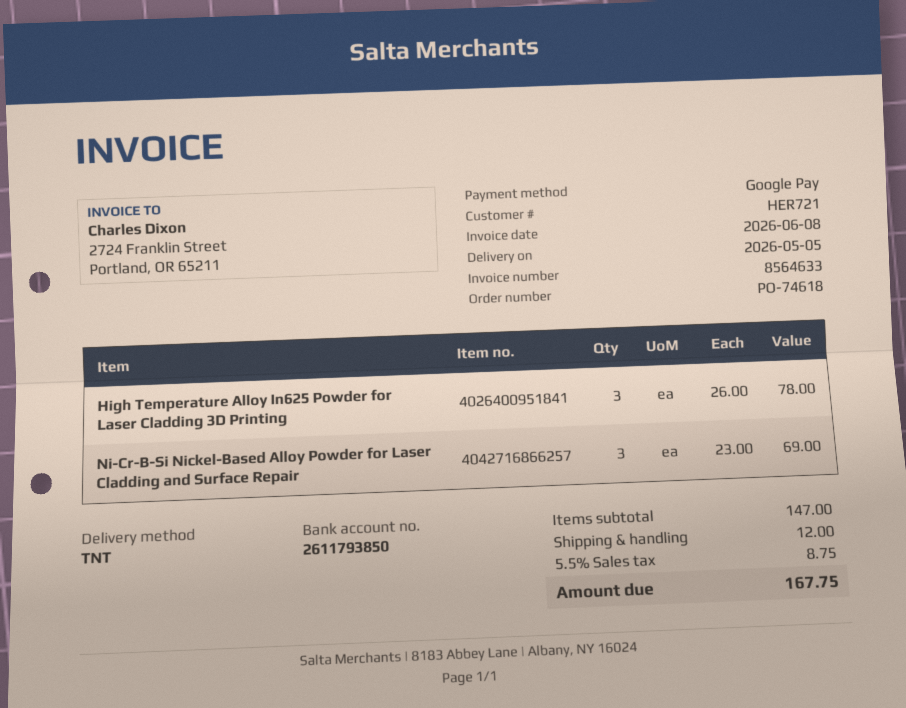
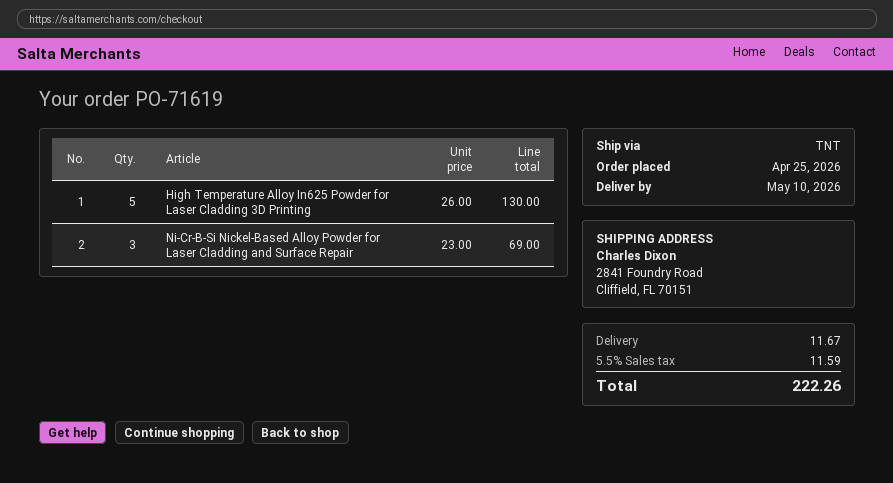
order number: PO-74618 -> PO-71619
delivery date: 2026-05-05 -> 2026-05-10
High Temperature Alloy In625 Powder for Laser Cladding 3D Printing: 3 x 26.00 = 78.00 -> 5 x 26.00 = 130.00
shipping: 12.00 -> 11.67
tax: 5.5% = 8.75 -> 5.5% = 11.59
total: 167.75 -> 222.26

